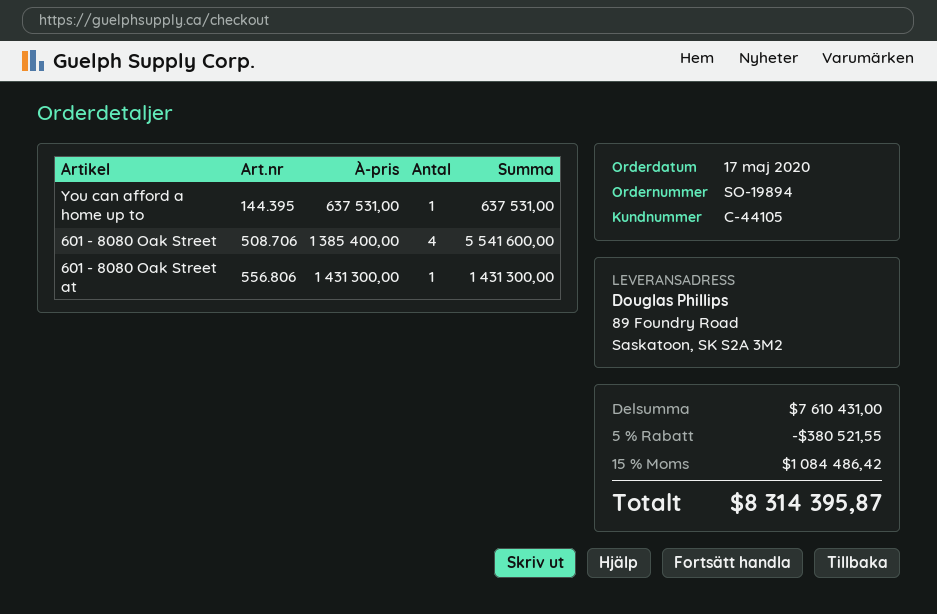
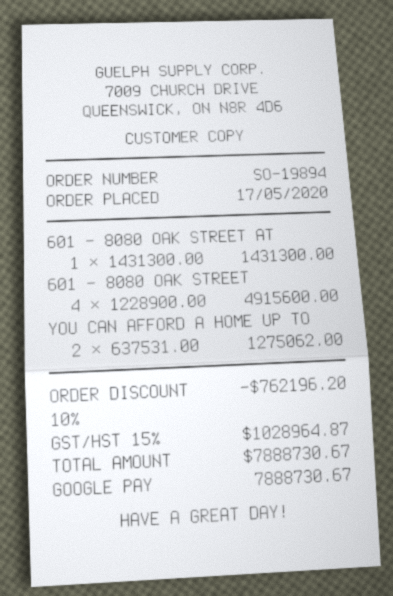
You can afford a home up to: 1 x 637531.00 = 637531.00 -> 2 x 637531.00 = 1275062.00
601 - 8080 Oak Street: 4 x 1385400.00 = 5541600.00 -> 4 x 1228900.00 = 4915600.00
discount: 5% = 380521.55 -> 10% = 762196.20
tax: 15% = 1084486.42 -> 15% = 1028964.87
total: 8314395.87 -> 7888730.67

